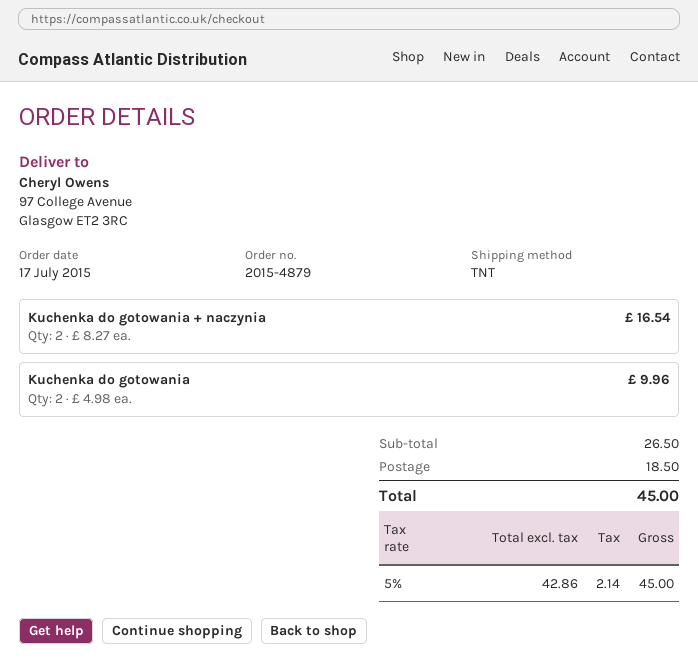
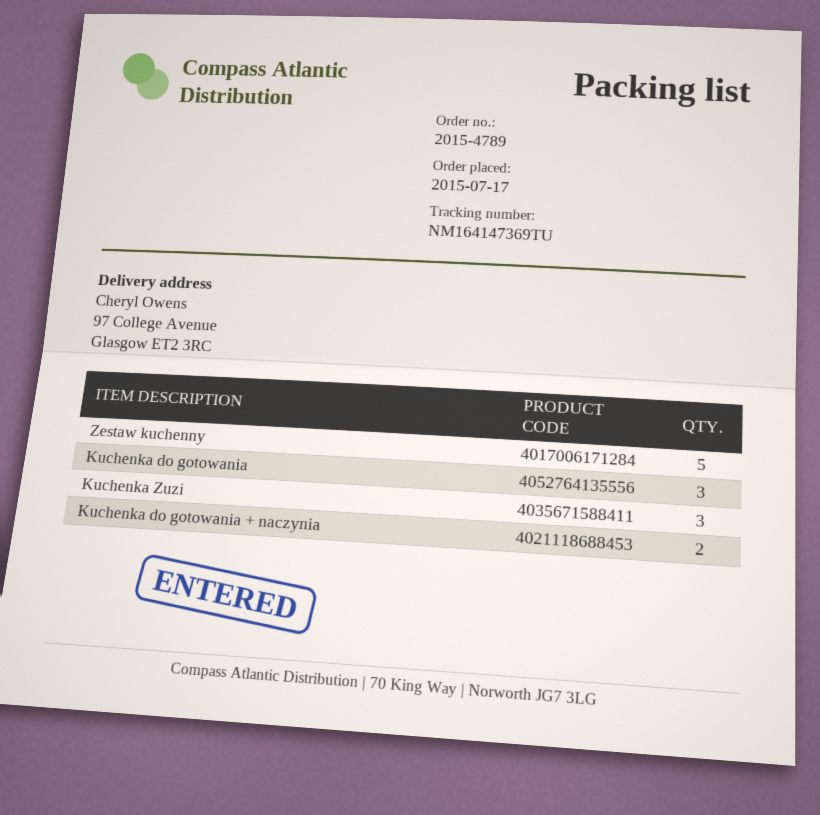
order number: 2015-4879 -> 2015-4789
Kuchenka do gotowania: 2 -> 3
Zestaw kuchenny: none -> 5
Kuchenka Zuzi: none -> 3

